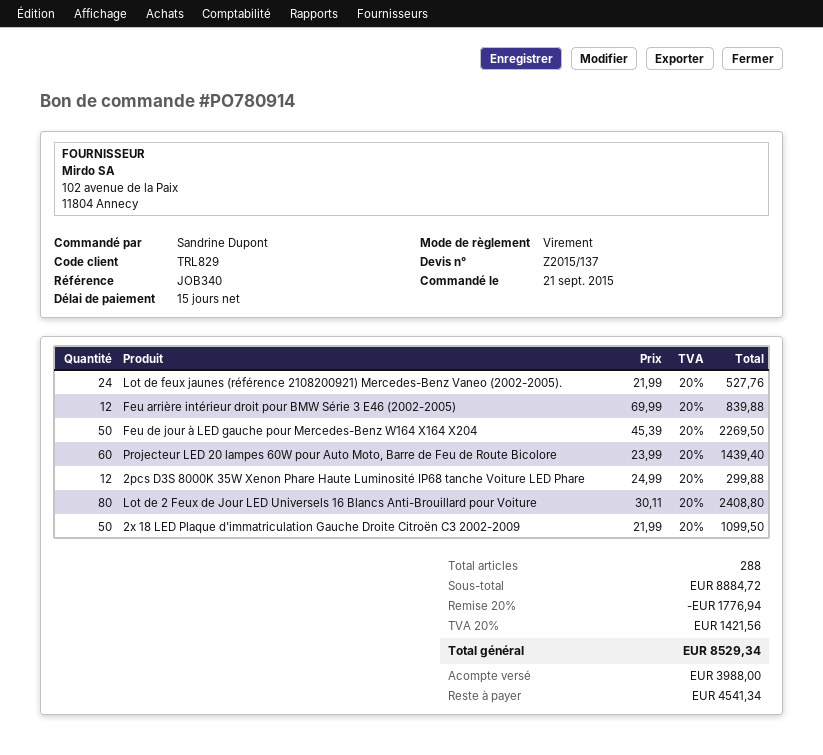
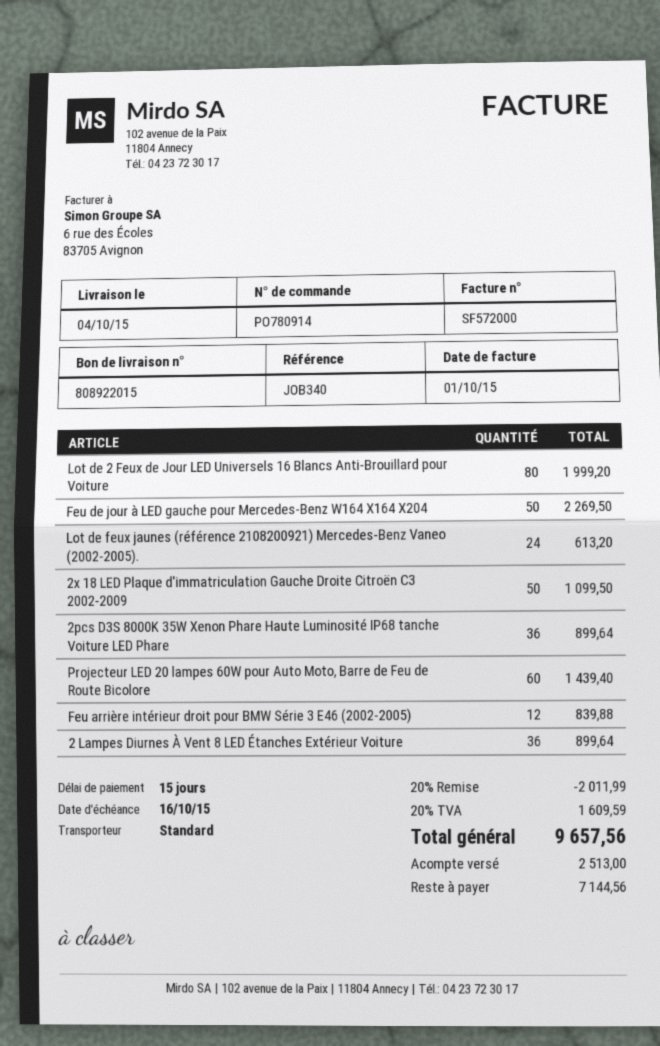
Lot de feux jaunes (référence 2108200921) Mercedes-Benz Vaneo (2002-2005).: 24 for 527.76 -> 24 for 613.20
2pcs D3S 8000K 35W Xenon Phare Haute Luminosité IP68 tanche Voiture LED Phare: 12 for 299.88 -> 36 for 899.64
Lot de 2 Feux de Jour LED Universels 16 Blancs Anti-Brouillard pour Voiture: 80 for 2408.80 -> 80 for 1999.20
2 Lampes Diurnes À Vent 8 LED Étanches Extérieur Voiture: none -> 36 for 899.64
discount: 20% = 1776.94 -> 20% = 2011.99
tax: 20% = 1421.56 -> 20% = 1609.59
total: 8529.34 -> 9657.56
deposit: 3988.00 -> 2513.00
balance: 4541.34 -> 7144.56

